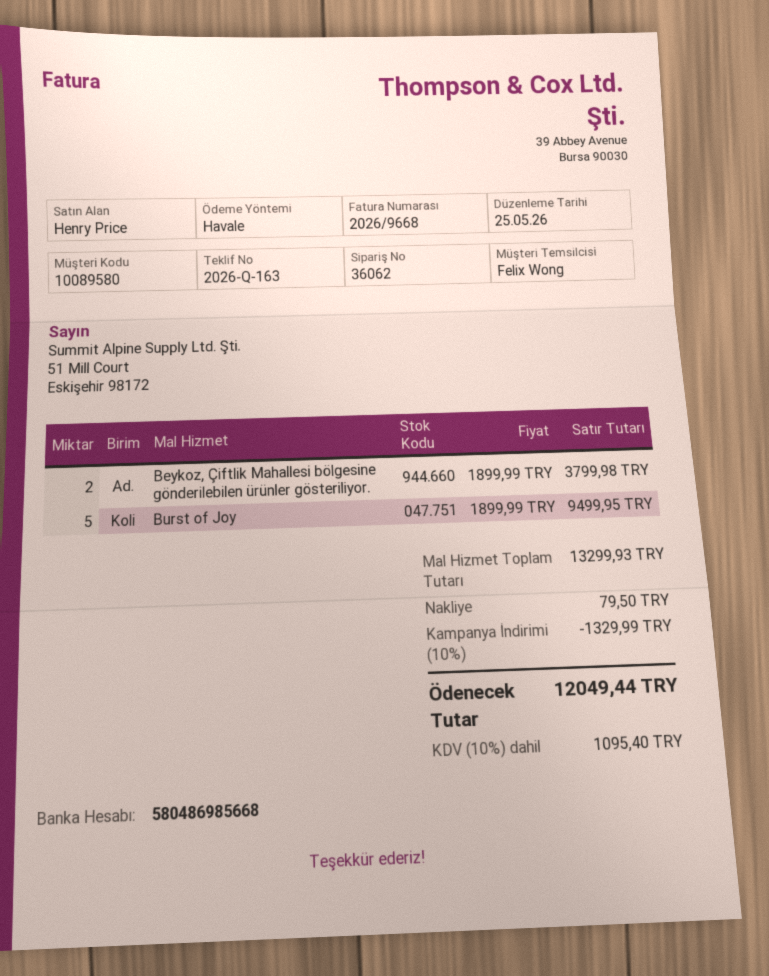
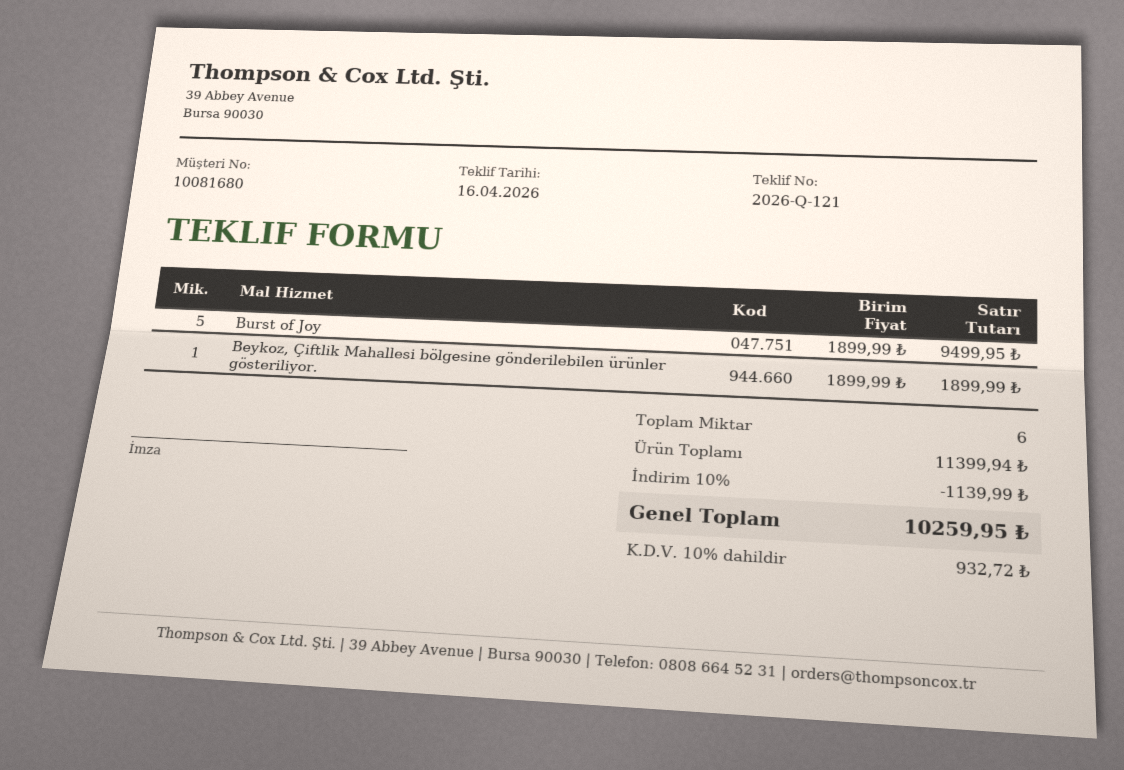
quote number: 2026-Q-163 -> 2026-Q-121
customer number: 10089580 -> 10081680
Beykoz, Çiftlik Mahallesi bölgesine gönderilebilen ürünler gösteriliyor.: 2 x 1899.99 = 3799.98 -> 1 x 1899.99 = 1899.99
subtotal: 13299.93 -> 11399.94
discount: 10% = 1329.99 -> 10% = 1139.99
shipping: 79.50 -> none
tax: 10% = 1095.40 -> 10% = 932.72
total: 12049.44 -> 10259.95

